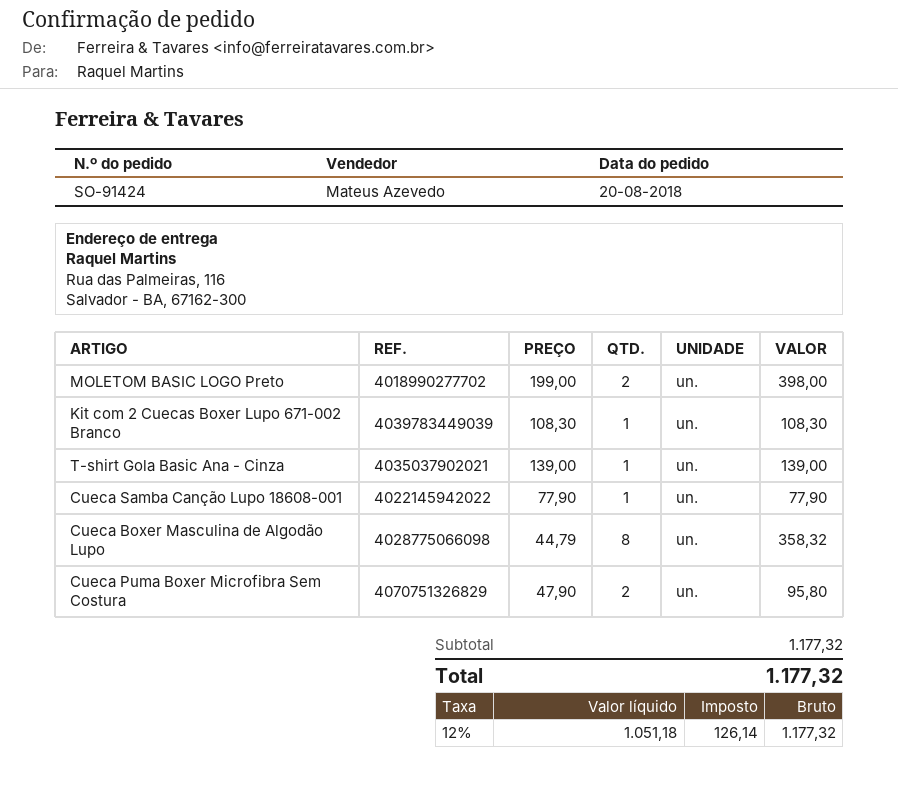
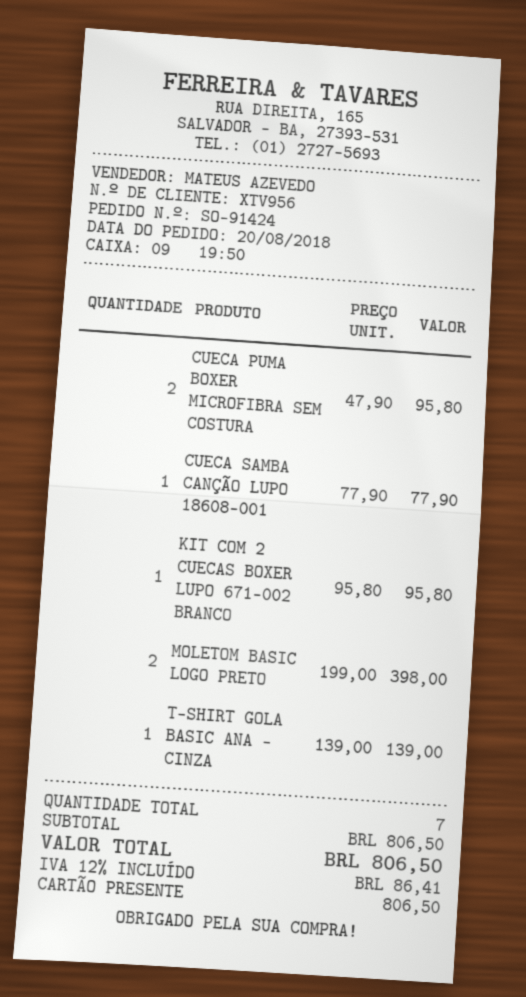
Kit com 2 Cuecas Boxer Lupo 671-002 Branco: 1 x 108.30 = 108.30 -> 1 x 95.80 = 95.80
Cueca Boxer Masculina de Algodão Lupo: 8 x 44.79 = 358.32 -> none
subtotal: 1177.32 -> 806.50
tax: 12% = 126.14 -> 12% = 86.41
total: 1177.32 -> 806.50

